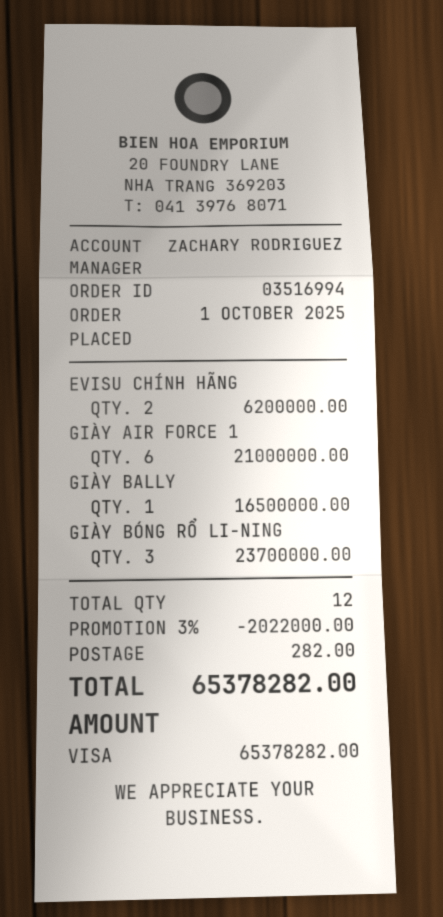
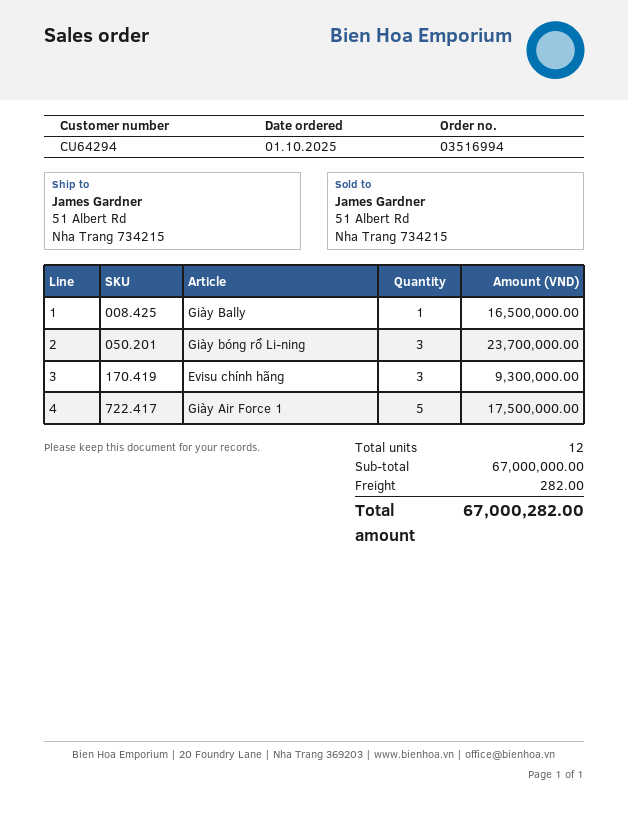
EVISU CHÍNH HÃNG: 2 for 6200000.00 -> 3 for 9300000.00
GIÀY AIR FORCE 1: 6 for 21000000.00 -> 5 for 17500000.00
discount: 3% = 2022000.00 -> none
total: 65378282.00 -> 67000282.00

